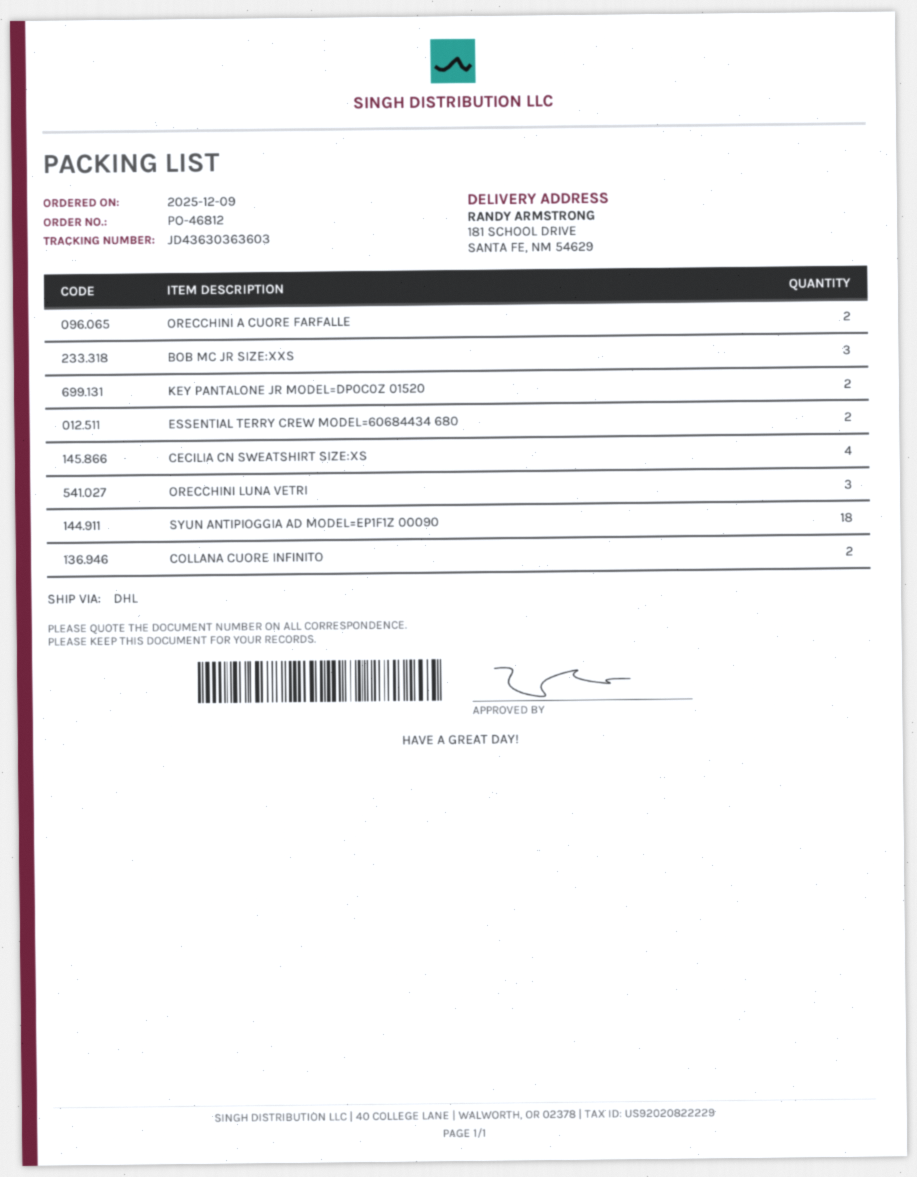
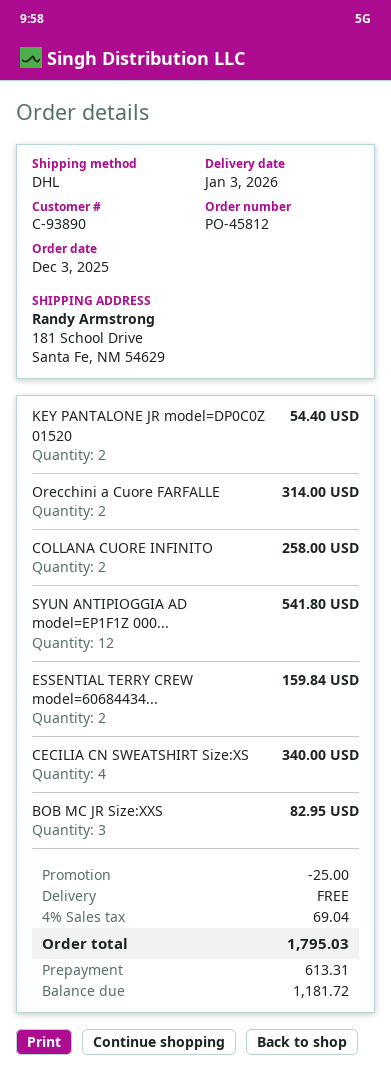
order number: PO-46812 -> PO-45812
order date: 2025-12-09 -> 2025-12-03
ORECCHINI LUNA VETRI: 3 -> none
SYUN ANTIPIOGGIA AD MODEL=EP1F1Z 00090: 18 -> 12

